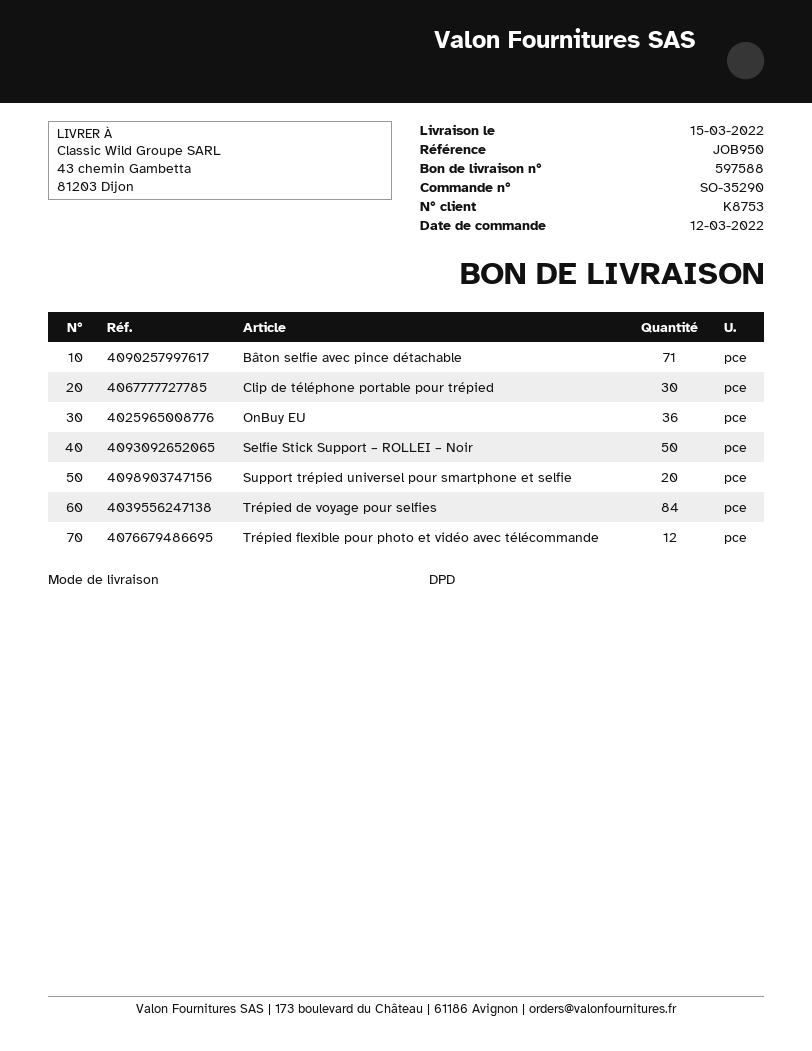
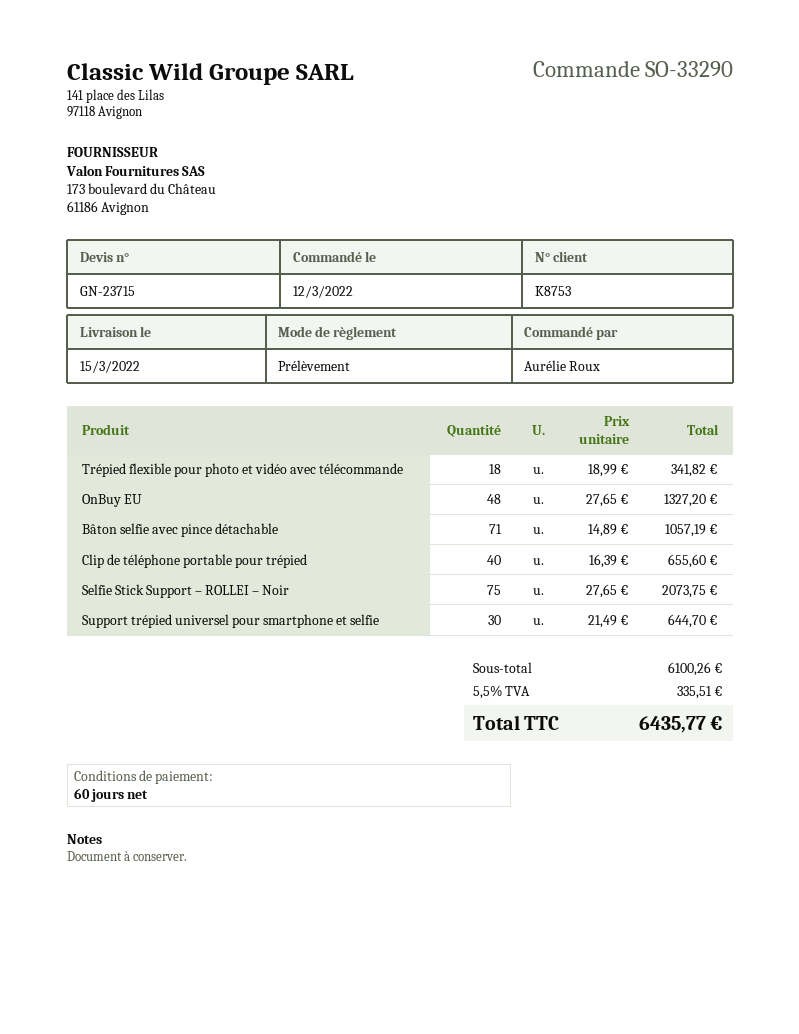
order number: SO-35290 -> SO-33290
Clip de téléphone portable pour trépied: 30 -> 40
OnBuy EU: 36 -> 48
Selfie Stick Support – ROLLEI – Noir: 50 -> 75
Support trépied universel pour smartphone et selfie: 20 -> 30
Trépied de voyage pour selfies: 84 -> none
Trépied flexible pour photo et vidéo avec télécommande: 12 -> 18

